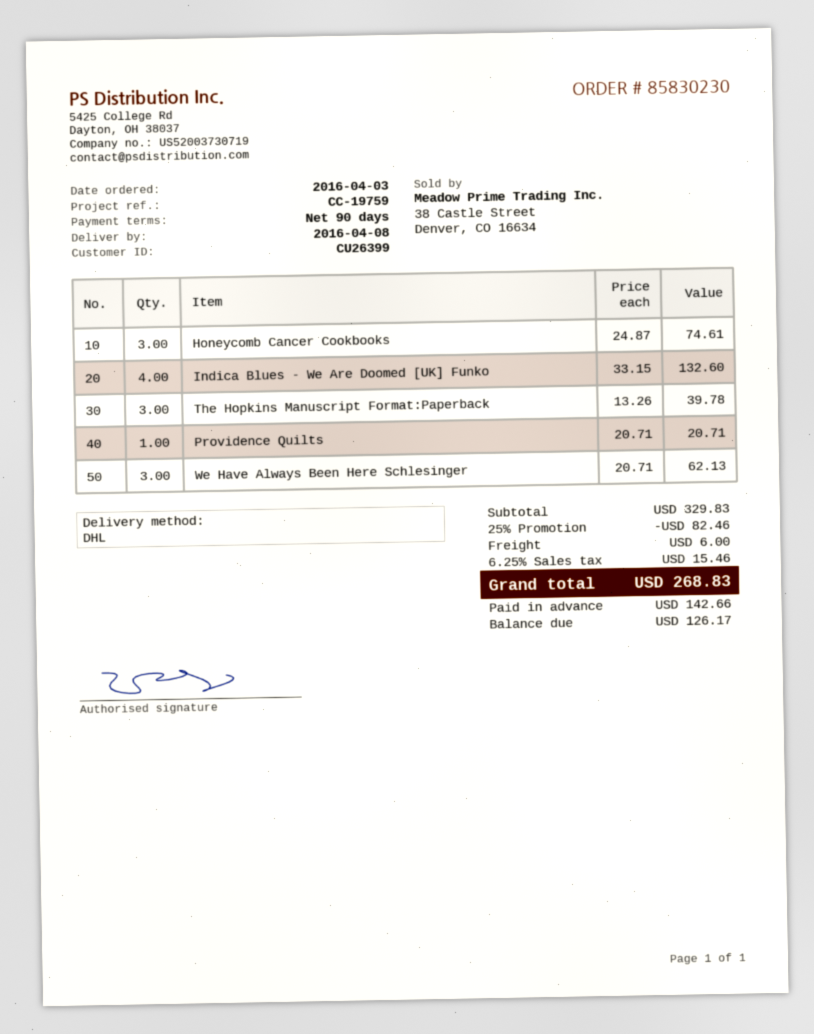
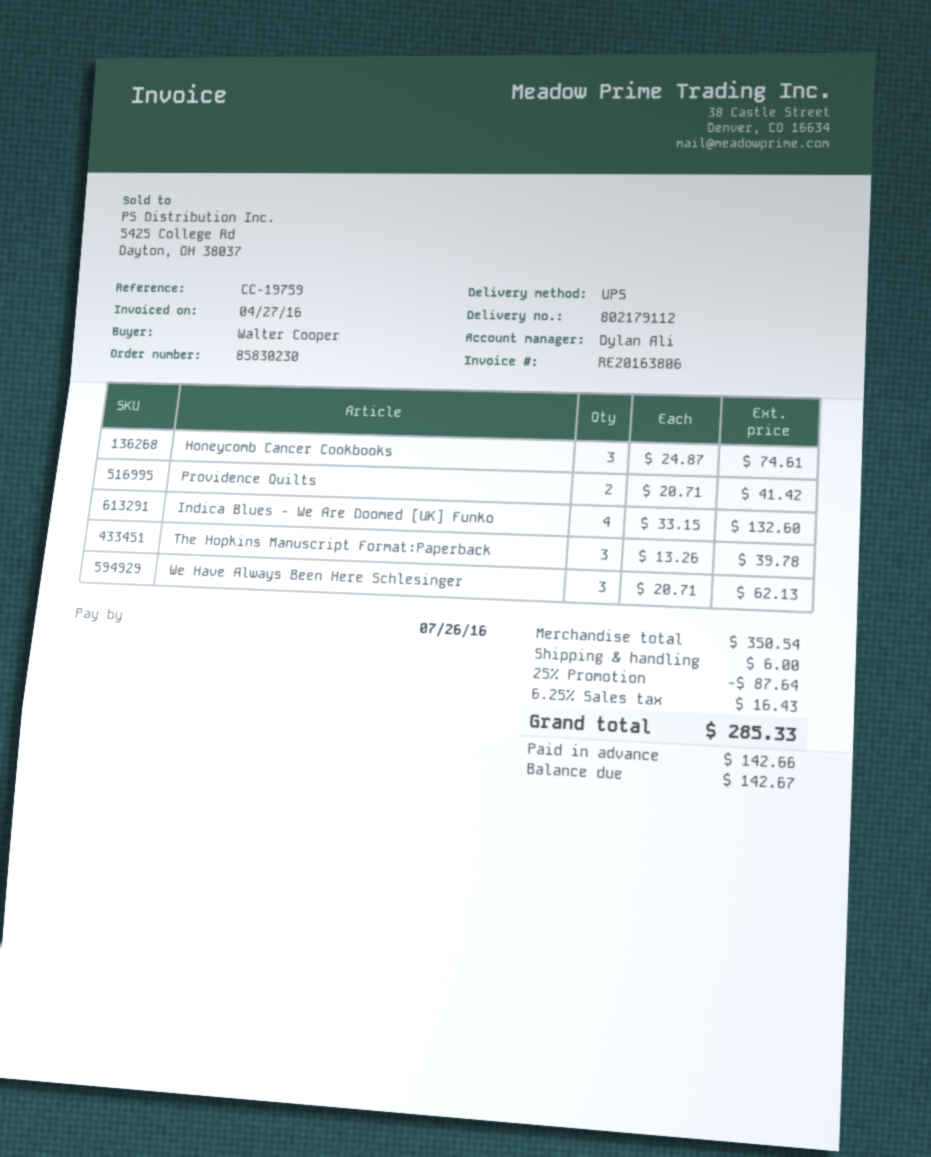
shipping method: DHL -> UPS
Providence Quilts: 1 x 20.71 = 20.71 -> 2 x 20.71 = 41.42
subtotal: 329.83 -> 350.54
discount: 25% = 82.46 -> 25% = 87.64
tax: 6.25% = 15.46 -> 6.25% = 16.43
total: 268.83 -> 285.33
balance: 126.17 -> 142.67

